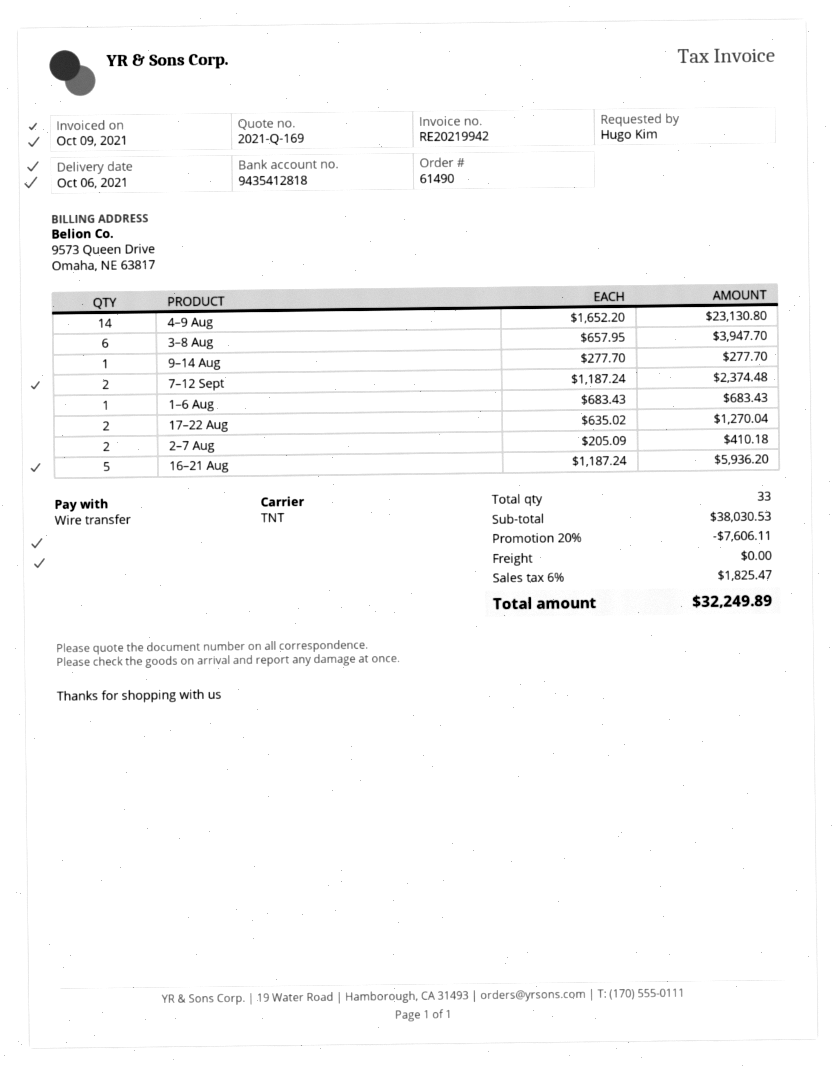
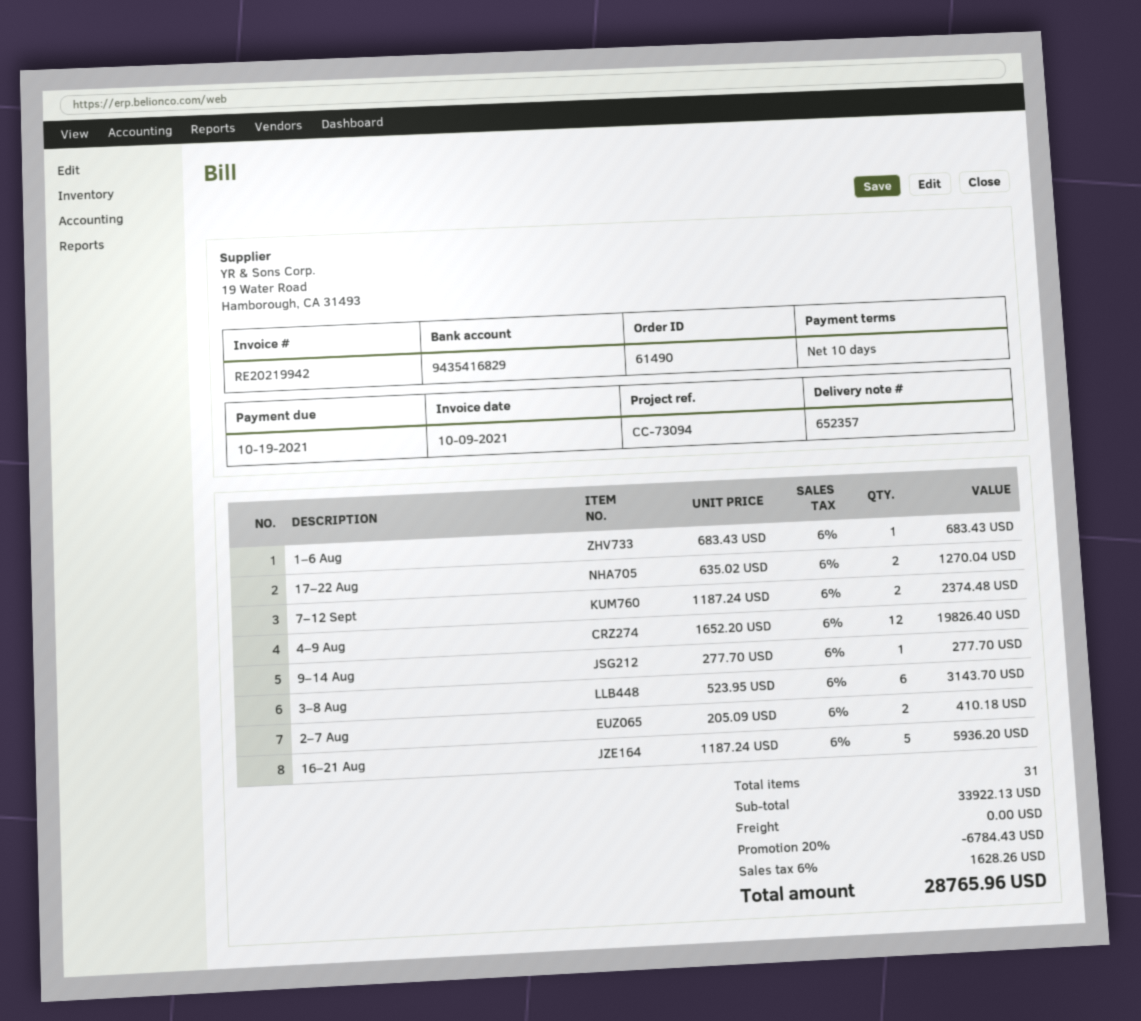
bank account: 9435412818 -> 9435416829
4–9 Aug: 14 x 1652.20 = 23130.80 -> 12 x 1652.20 = 19826.40
3–8 Aug: 6 x 657.95 = 3947.70 -> 6 x 523.95 = 3143.70
total quantity: 33 -> 31
subtotal: 38030.53 -> 33922.13
discount: 20% = 7606.11 -> 20% = 6784.43
tax: 6% = 1825.47 -> 6% = 1628.26
total: 32249.89 -> 28765.96

